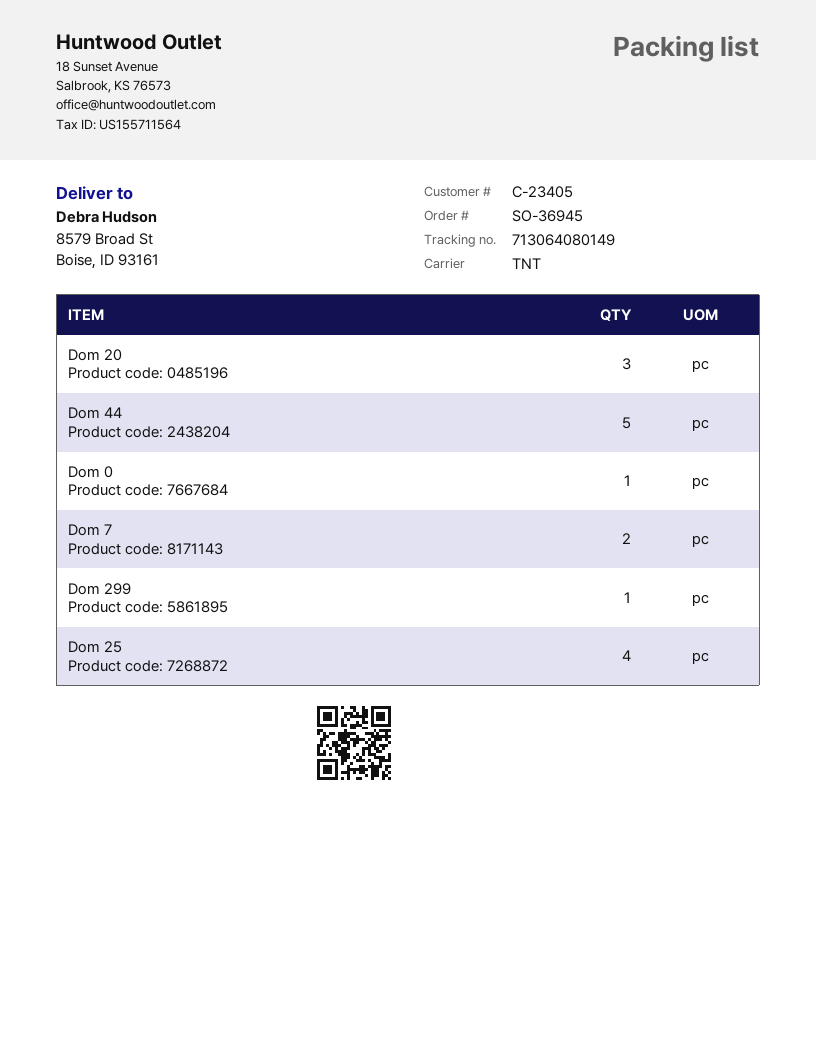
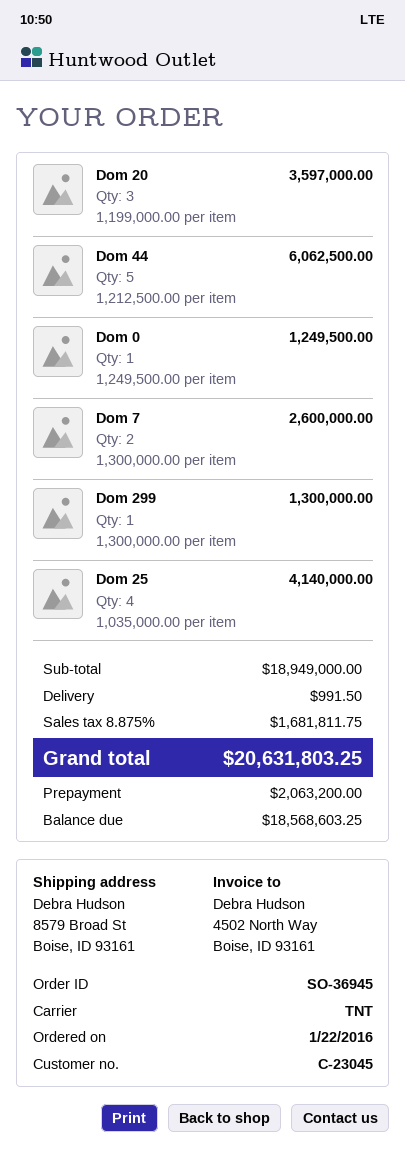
customer number: C-23405 -> C-23045

